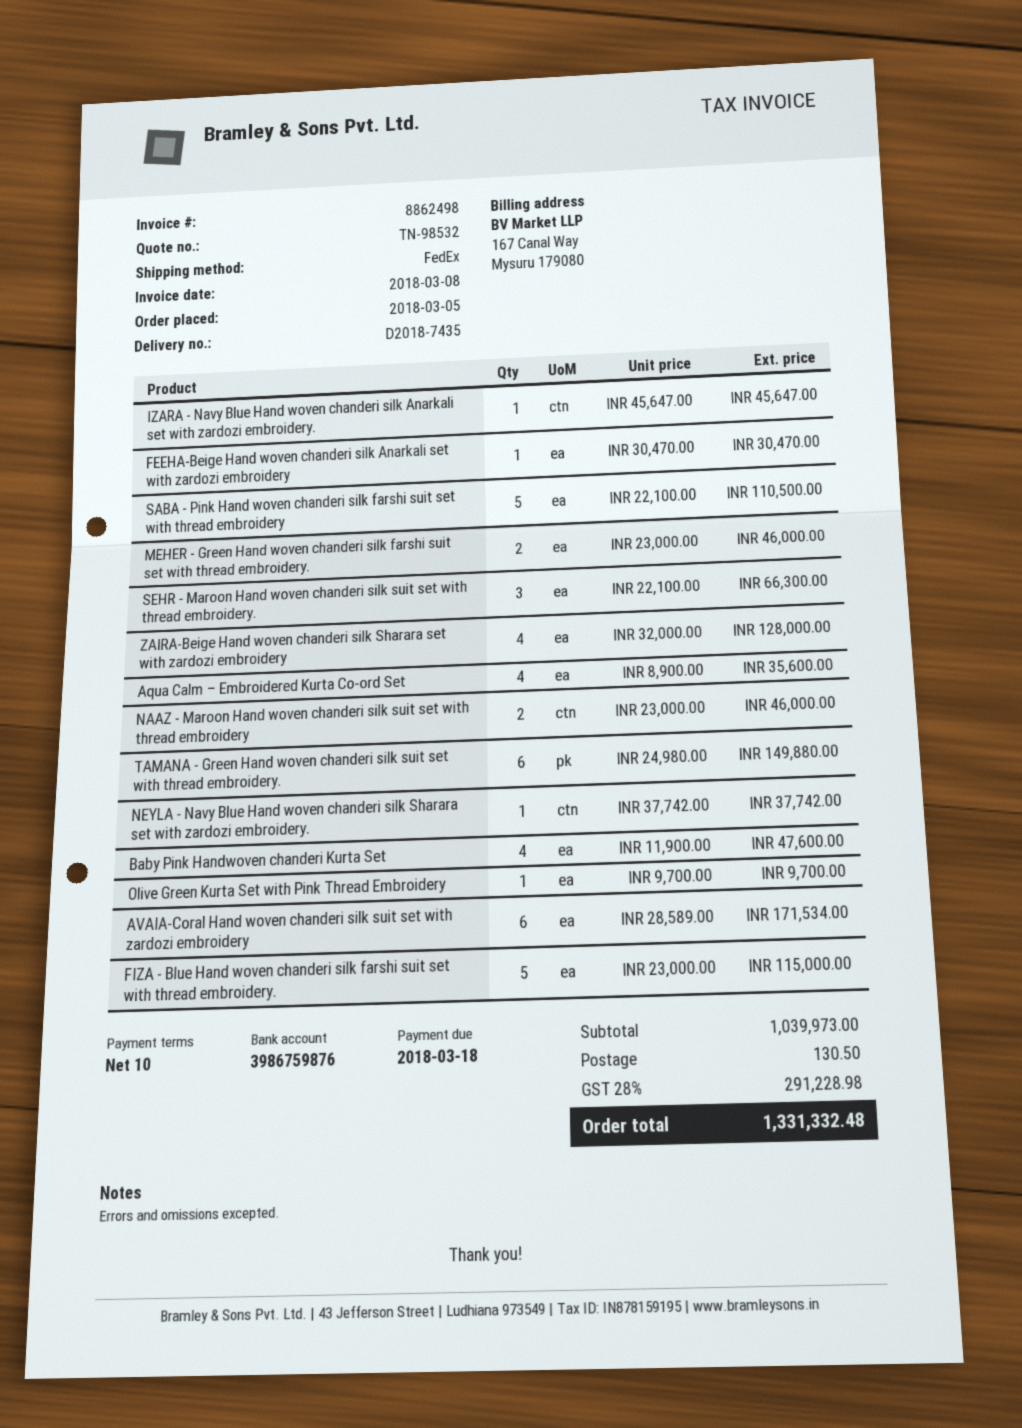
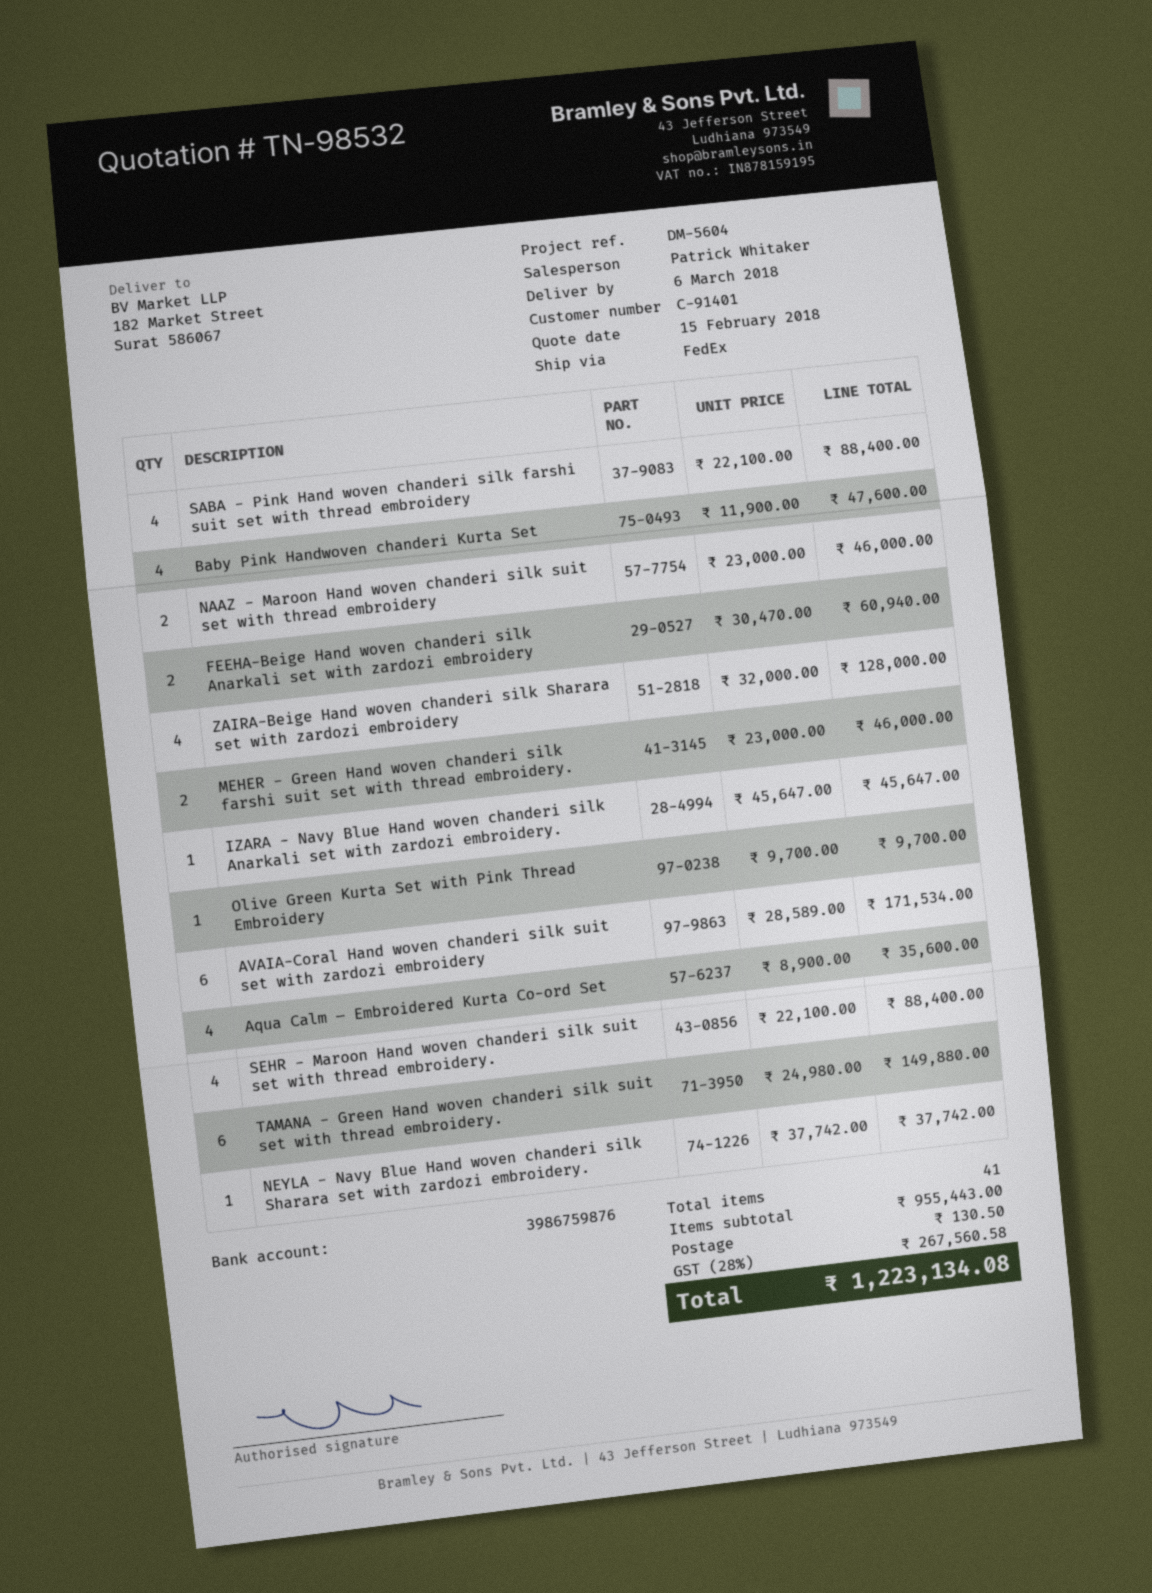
FEEHA-Beige Hand woven chanderi silk Anarkali set with zardozi embroidery: 1 x 30470.00 = 30470.00 -> 2 x 30470.00 = 60940.00
SABA - Pink Hand woven chanderi silk farshi suit set with thread embroidery: 5 x 22100.00 = 110500.00 -> 4 x 22100.00 = 88400.00
SEHR - Maroon Hand woven chanderi silk suit set with thread embroidery.: 3 x 22100.00 = 66300.00 -> 4 x 22100.00 = 88400.00
FIZA - Blue Hand woven chanderi silk farshi suit set with thread embroidery.: 5 x 23000.00 = 115000.00 -> none
subtotal: 1039973.00 -> 955443.00
tax: 28% = 291228.98 -> 28% = 267560.58
total: 1331332.48 -> 1223134.08

